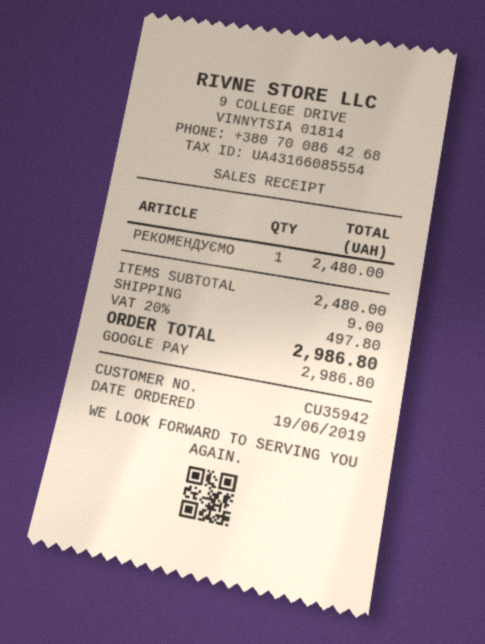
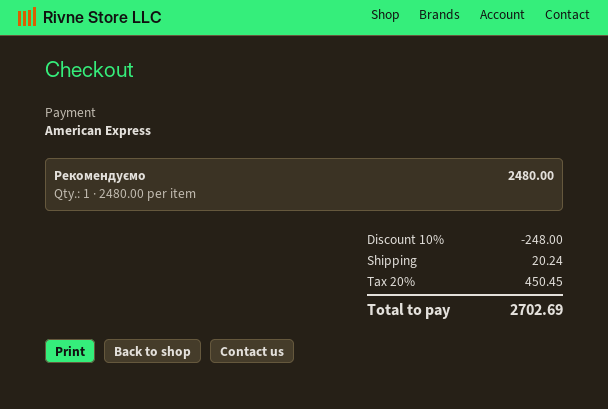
payment method: Google Pay -> American Express
discount: none -> 10% = 248.00
shipping: 9.00 -> 20.24
tax: 20% = 497.80 -> 20% = 450.45
total: 2986.80 -> 2702.69

